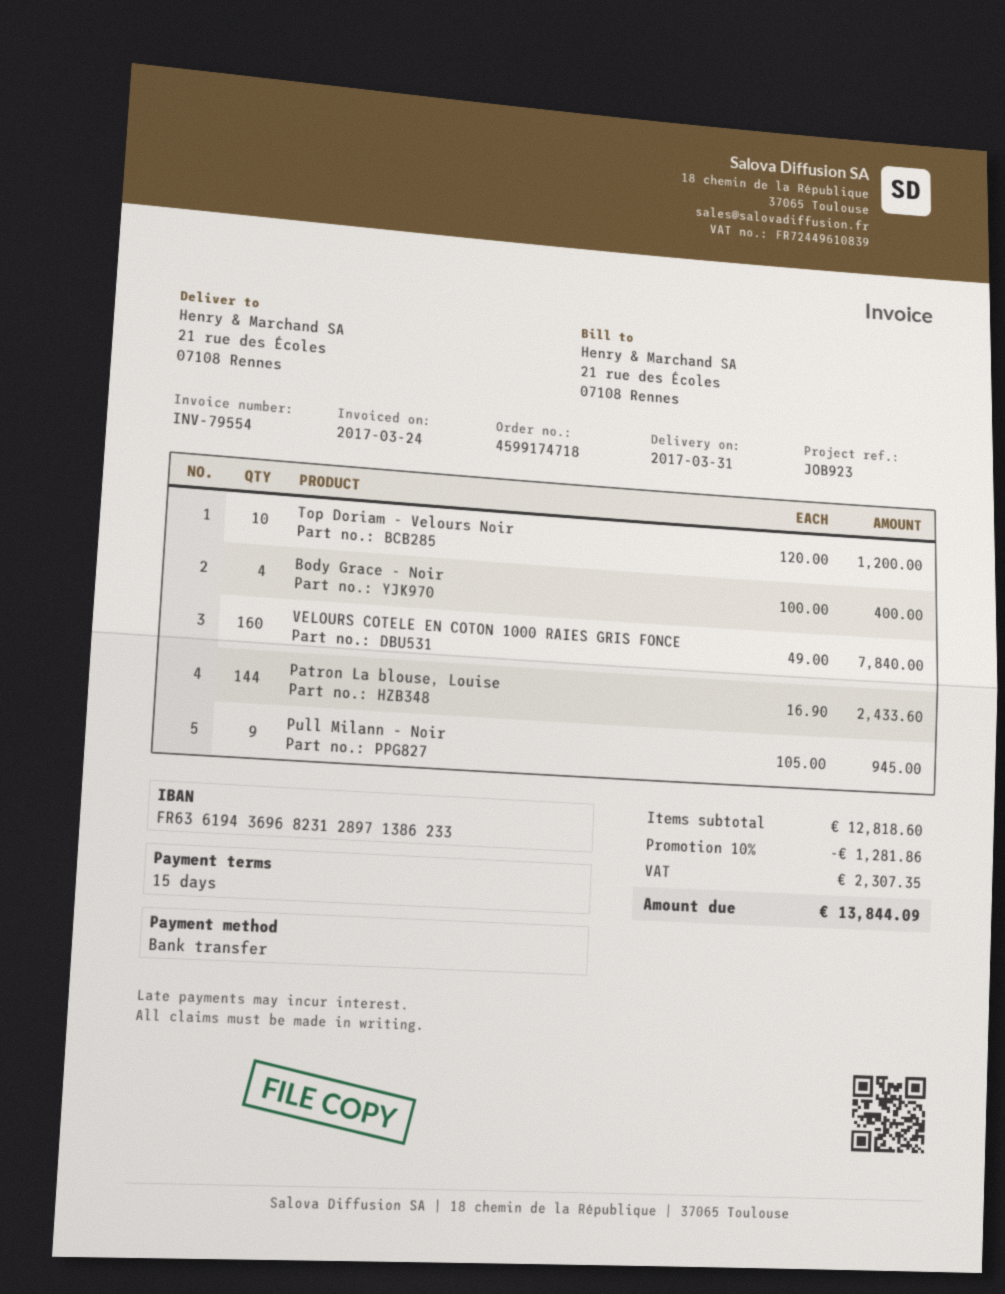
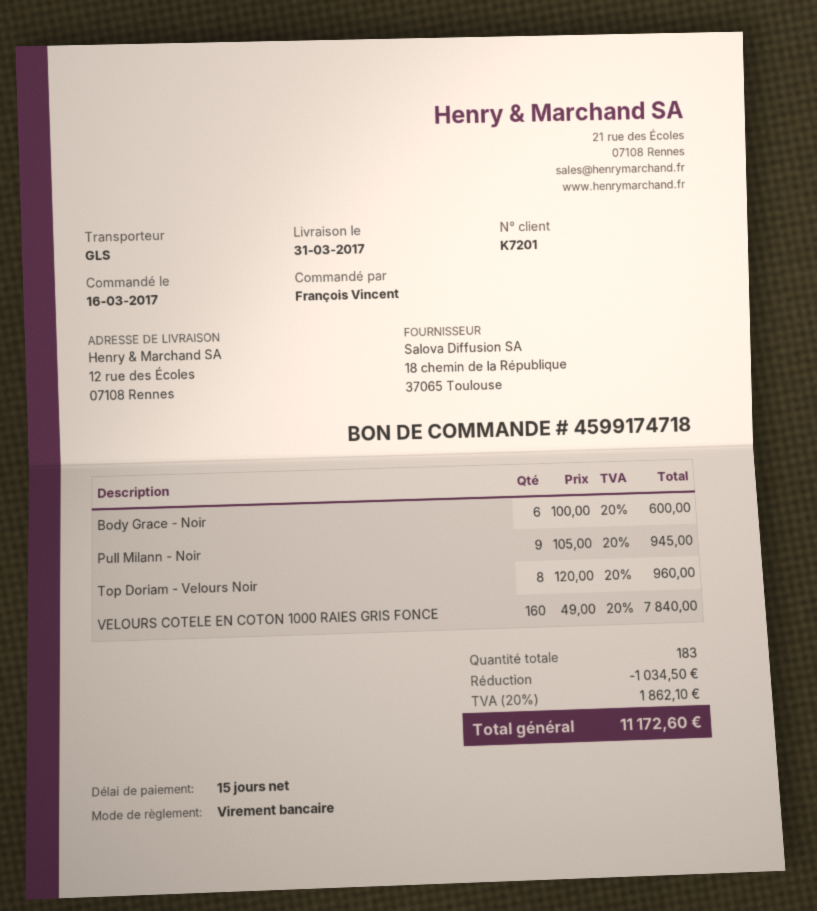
ship to: 21 rue des Écoles, 07108 Rennes -> 12 rue des Écoles, 07108 Rennes
Top Doriam - Velours Noir: 10 x 120.00 = 1200.00 -> 8 x 120.00 = 960.00
Body Grace - Noir: 4 x 100.00 = 400.00 -> 6 x 100.00 = 600.00
Patron La blouse, Louise: 144 x 16.90 = 2433.60 -> none
discount: 1281.86 -> 1034.50
tax: 2307.35 -> 1862.10
total: 13844.09 -> 11172.60

